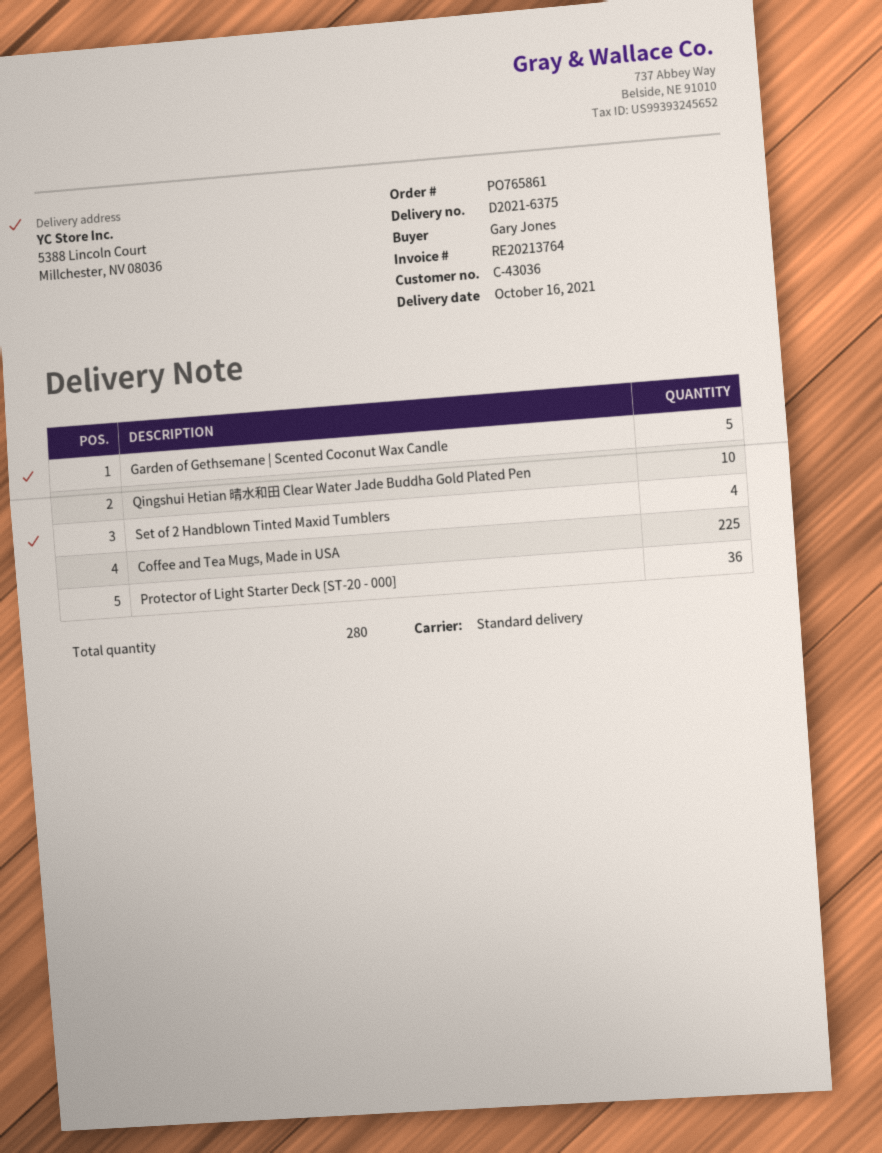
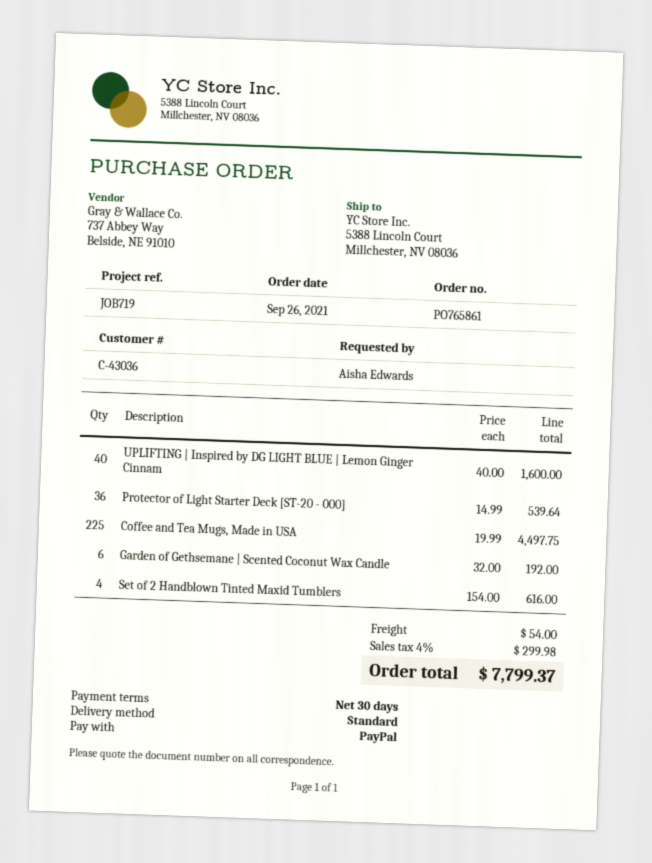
ordered by: Gary Jones -> Aisha Edwards
Garden of Gethsemane | Scented Coconut Wax Candle: 5 -> 6
Qingshui Hetian 晴水和田 Clear Water Jade Buddha Gold Plated Pen: 10 -> none
UPLIFTING | Inspired by DG LIGHT BLUE | Lemon Ginger Cinnam: none -> 40

